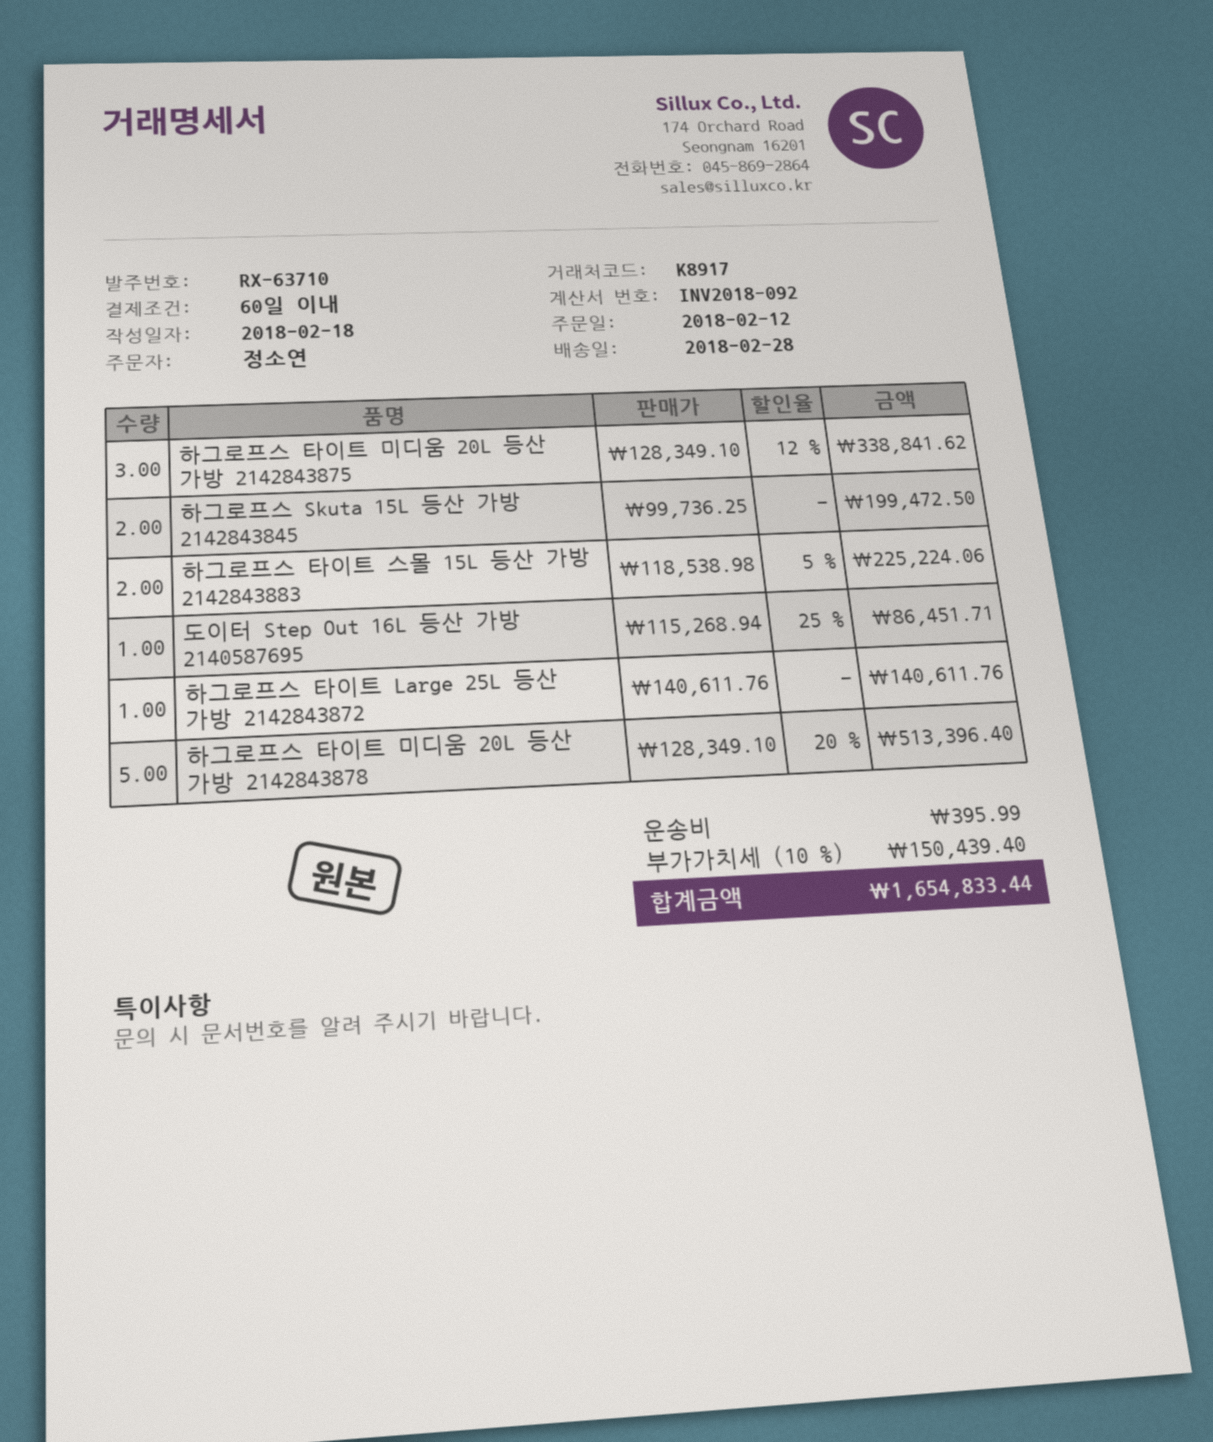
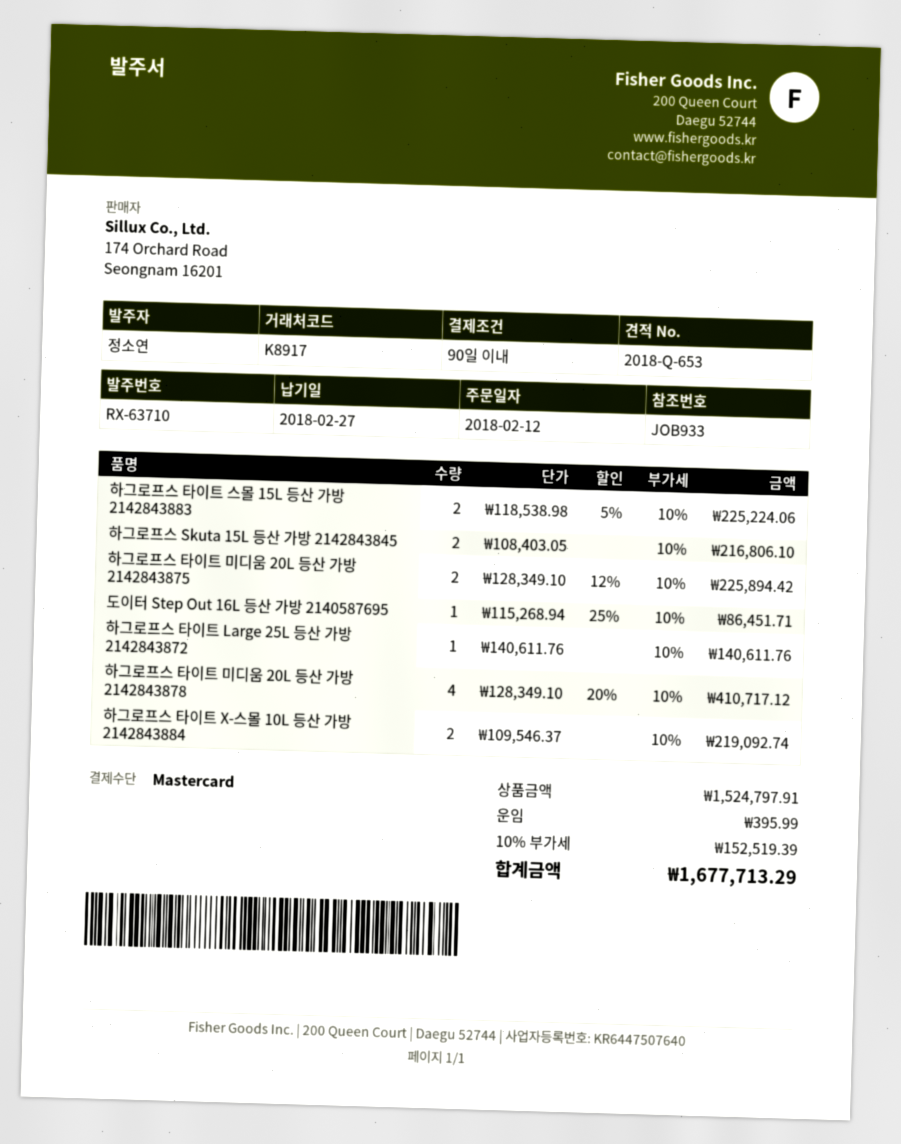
delivery date: 2018-02-28 -> 2018-02-27
payment terms: 60 days -> 90 days
하그로프스 타이트 미디움 20L 등산 가방 2142843875: 3 x 128349.10 - 12% = 338841.62 -> 2 x 128349.10 - 12% = 225894.42
하그로프스 Skuta 15L 등산 가방 2142843845: 2 x 99736.25 = 199472.50 -> 2 x 108403.05 = 216806.10
하그로프스 타이트 미디움 20L 등산 가방 2142843878: 5 x 128349.10 - 20% = 513396.40 -> 4 x 128349.10 - 20% = 410717.12
하그로프스 타이트 X-스몰 10L 등산 가방 2142843884: none -> 2 x 109546.37 = 219092.74
tax: 10% = 150439.40 -> 10% = 152519.39
total: 1654833.44 -> 1677713.29

